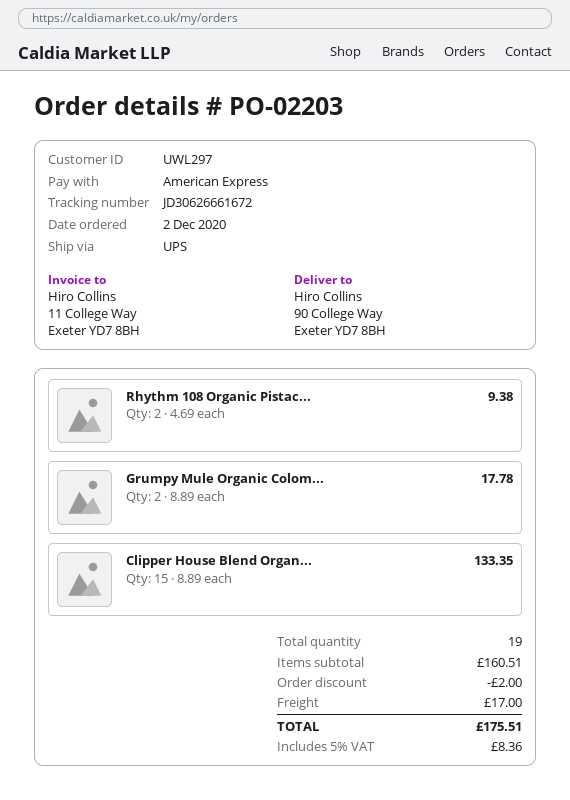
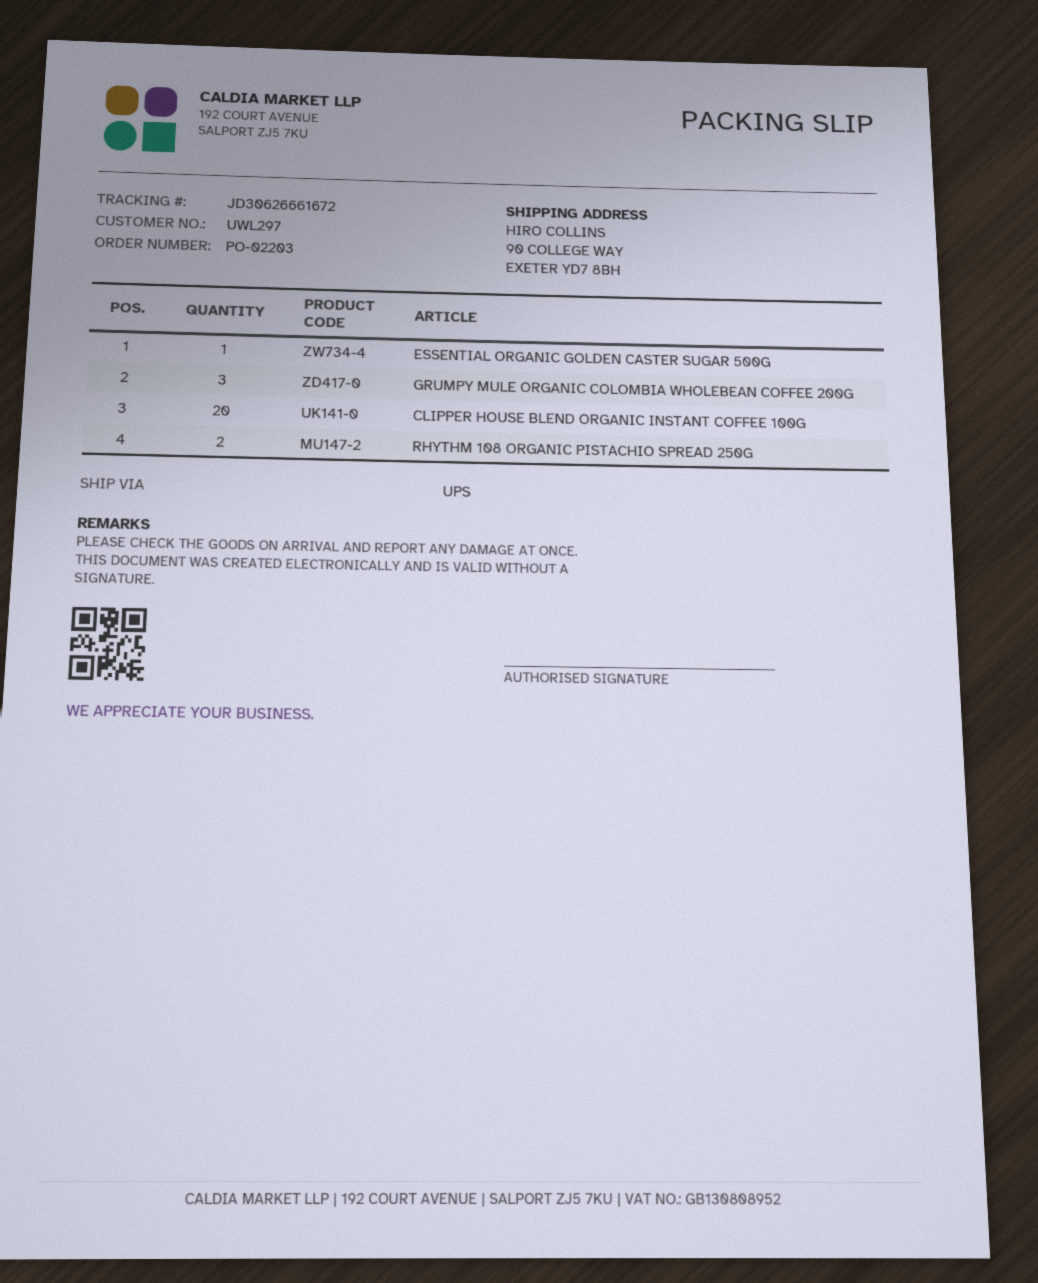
Grumpy Mule Organic Colom...: 2 -> 3
Clipper House Blend Organ...: 15 -> 20
ESSENTIAL ORGANIC GOLDEN CASTER SUGAR 500G: none -> 1

